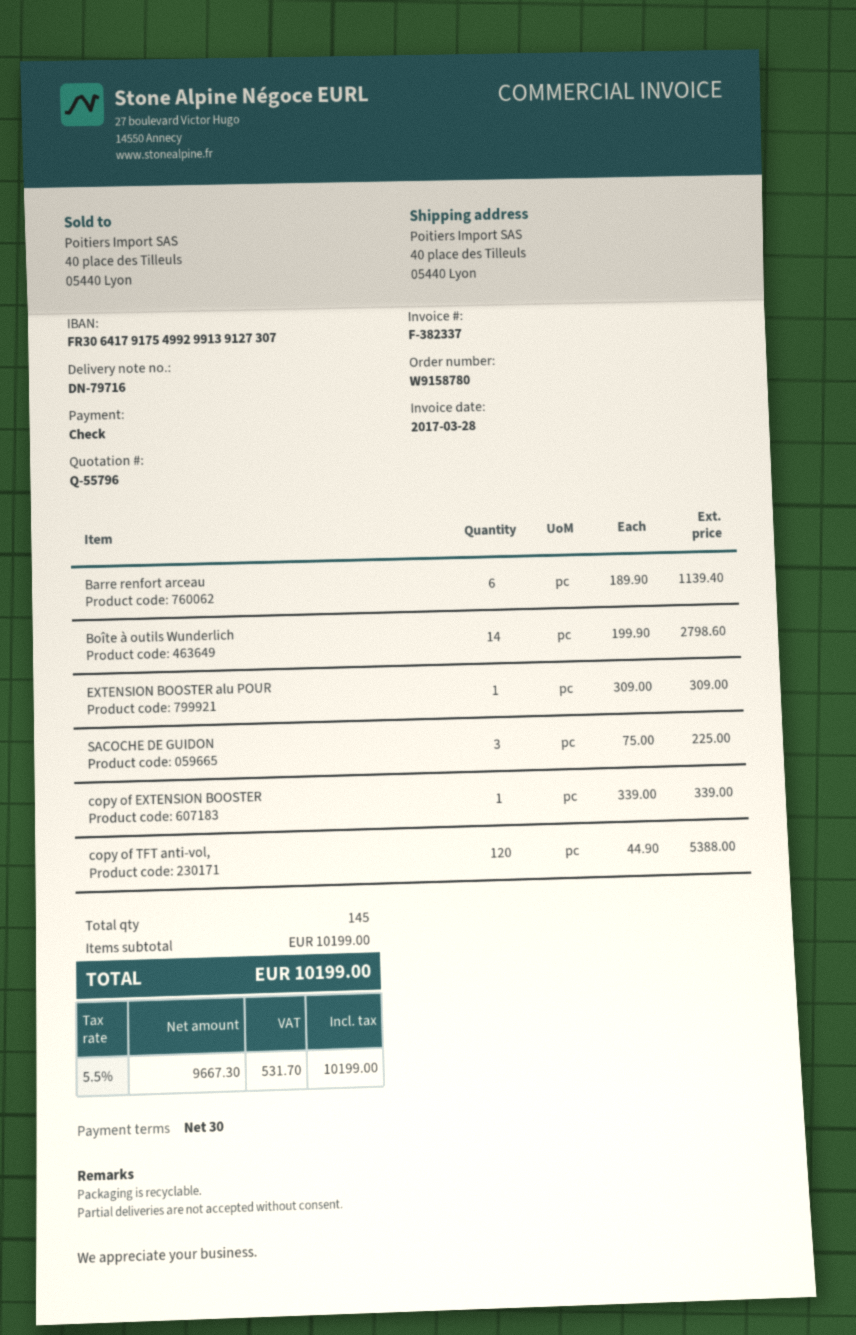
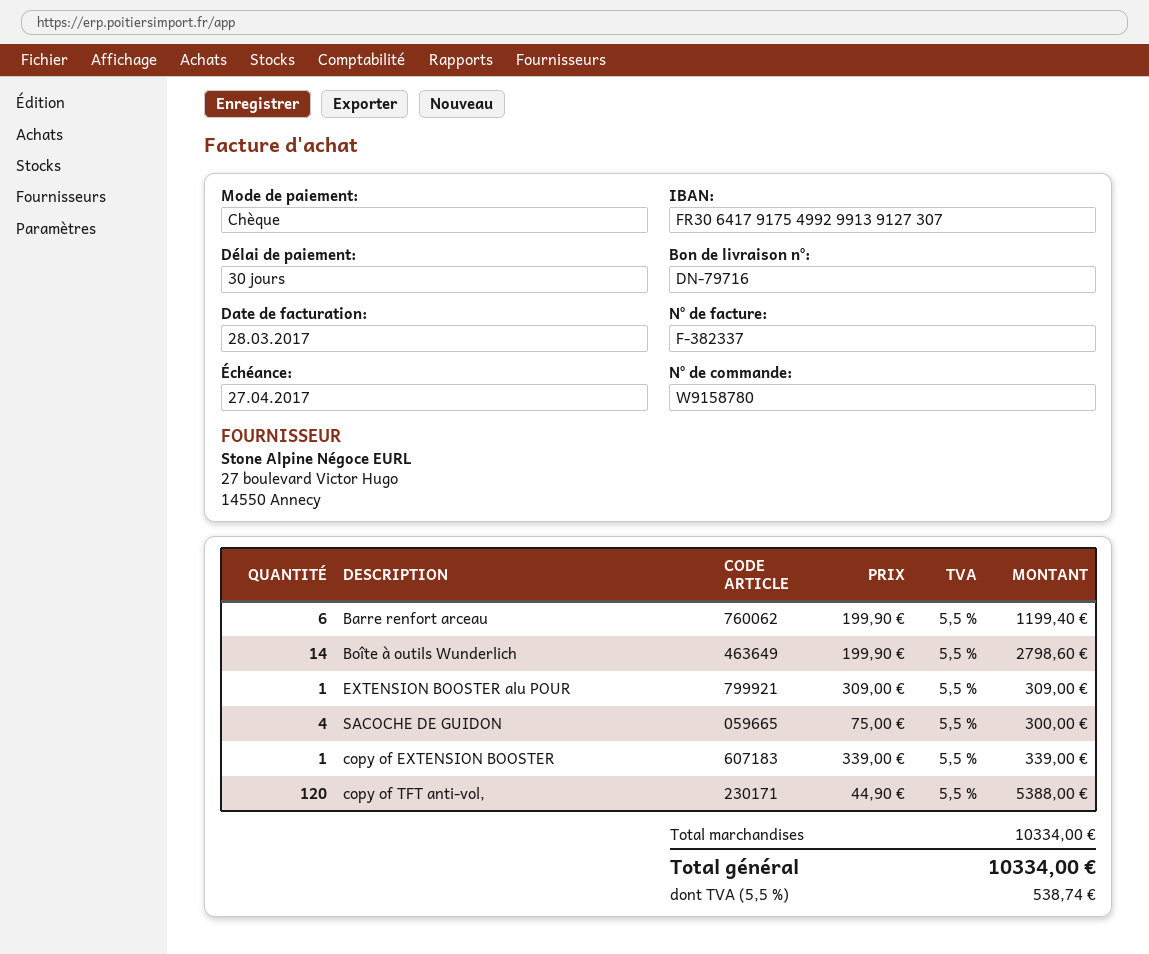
Barre renfort arceau: 6 x 189.90 = 1139.40 -> 6 x 199.90 = 1199.40
SACOCHE DE GUIDON: 3 x 75.00 = 225.00 -> 4 x 75.00 = 300.00
subtotal: 10199.00 -> 10334.00
tax: 5.5% = 531.70 -> 5.5% = 538.74
total: 10199.00 -> 10334.00

